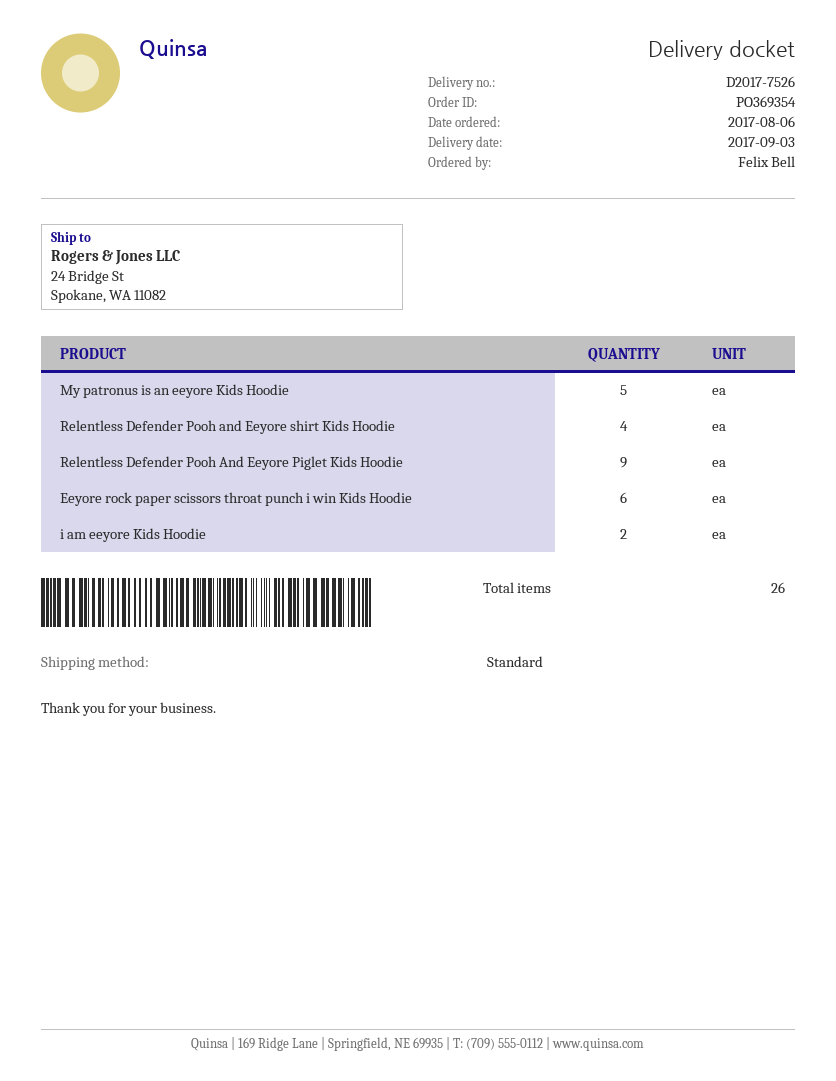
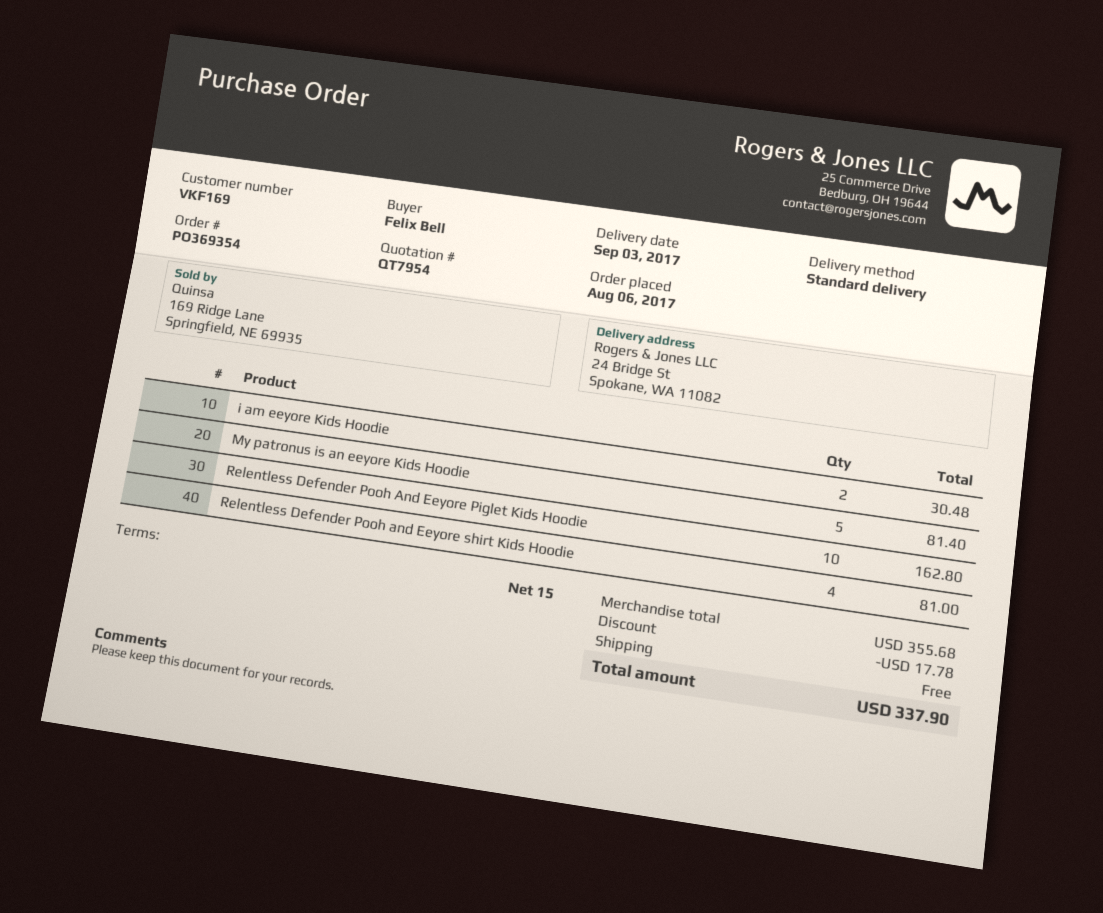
Relentless Defender Pooh And Eeyore Piglet Kids Hoodie: 9 -> 10
Eeyore rock paper scissors throat punch i win Kids Hoodie: 6 -> none

